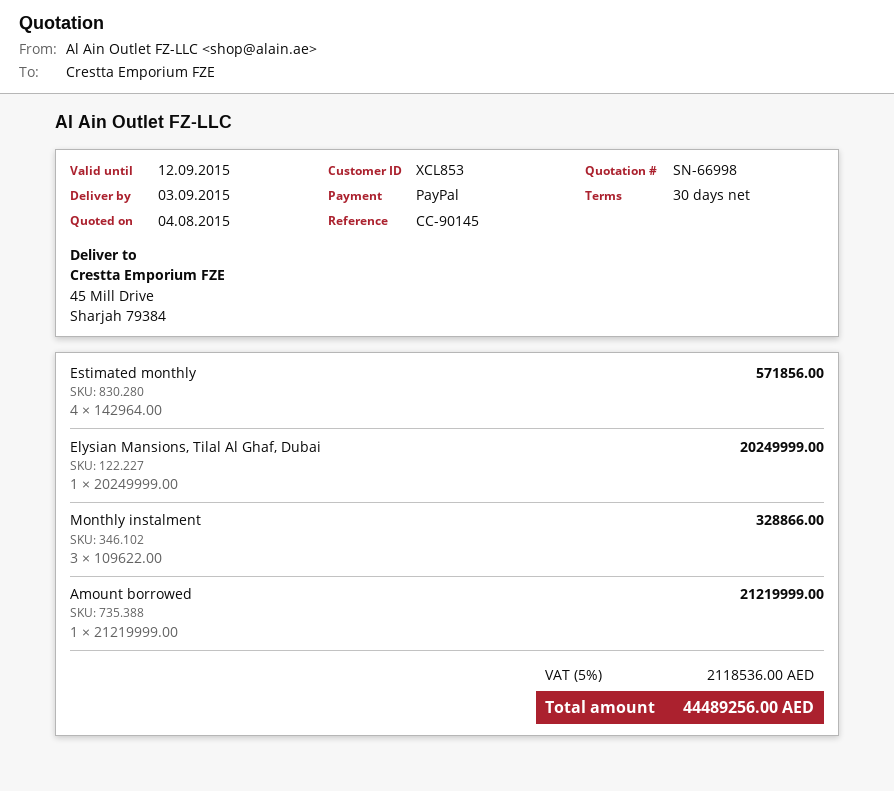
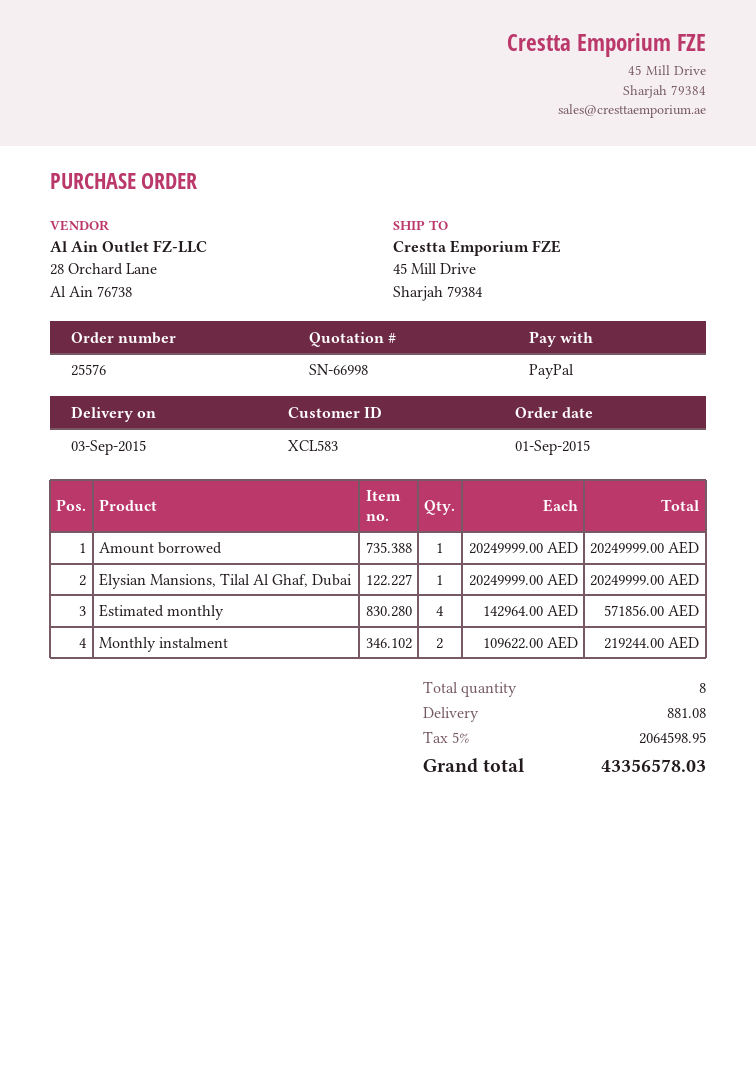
customer number: XCL853 -> XCL583
Monthly instalment: 3 x 109622.00 = 328866.00 -> 2 x 109622.00 = 219244.00
Amount borrowed: 1 x 21219999.00 = 21219999.00 -> 1 x 20249999.00 = 20249999.00
shipping: none -> 881.08
tax: 5% = 2118536.00 -> 5% = 2064598.95
total: 44489256.00 -> 43356578.03

